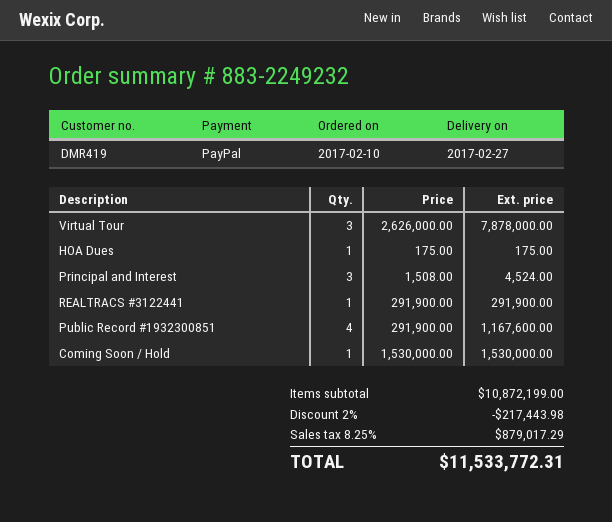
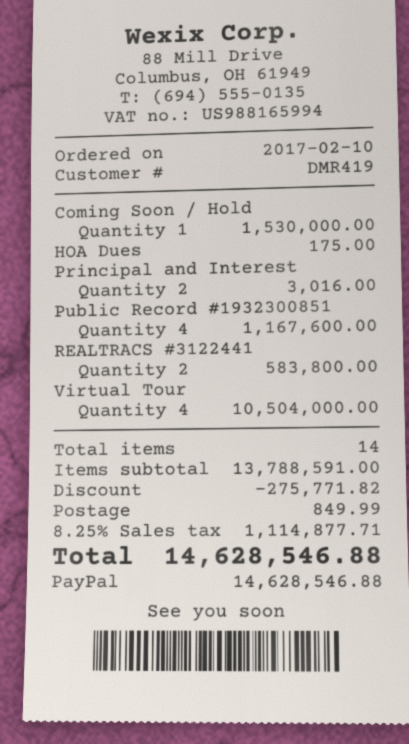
Virtual Tour: 3 for 7878000.00 -> 4 for 10504000.00
Principal and Interest: 3 for 4524.00 -> 2 for 3016.00
REALTRACS #3122441: 1 for 291900.00 -> 2 for 583800.00
subtotal: 10872199.00 -> 13788591.00
discount: 217443.98 -> 275771.82
shipping: none -> 849.99
tax: 8.25% = 879017.29 -> 8.25% = 1114877.71
total: 11533772.31 -> 14628546.88

